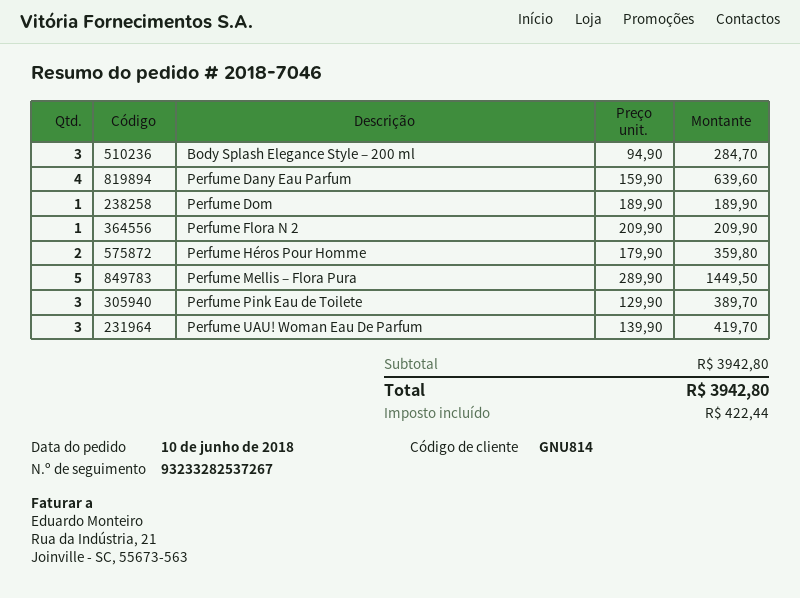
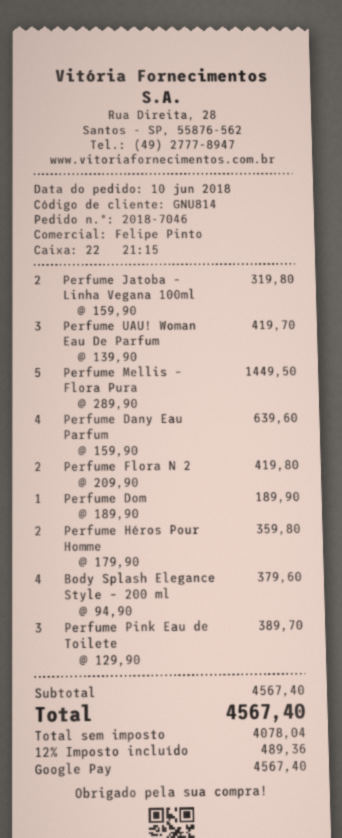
Body Splash Elegance Style – 200 ml: 3 x 94.90 = 284.70 -> 4 x 94.90 = 379.60
Perfume Flora N 2: 1 x 209.90 = 209.90 -> 2 x 209.90 = 419.80
Perfume Jatoba – Linha Vegana 100ml: none -> 2 x 159.90 = 319.80
subtotal: 3942.80 -> 4567.40
tax: 422.44 -> 489.36
total: 3942.80 -> 4567.40

